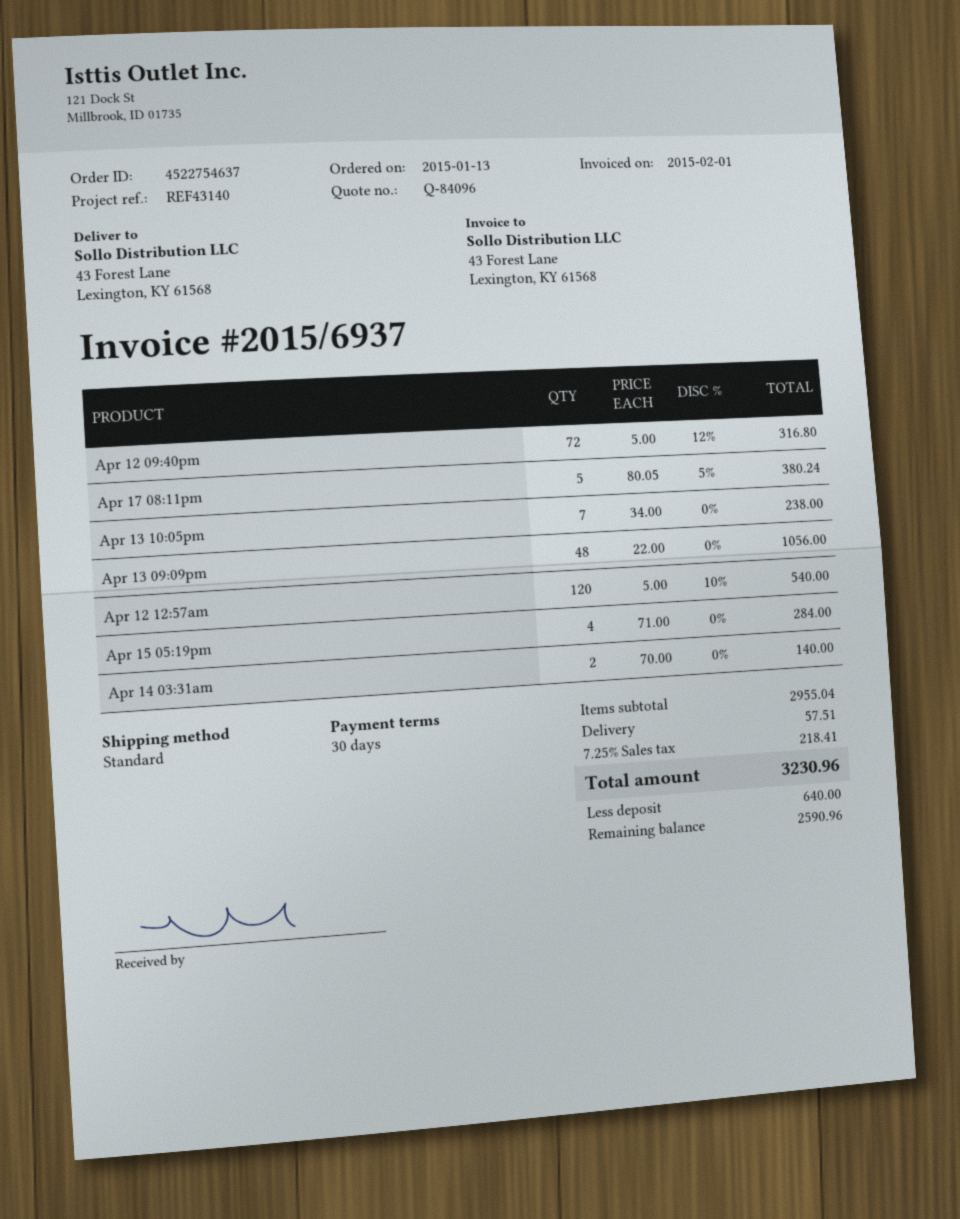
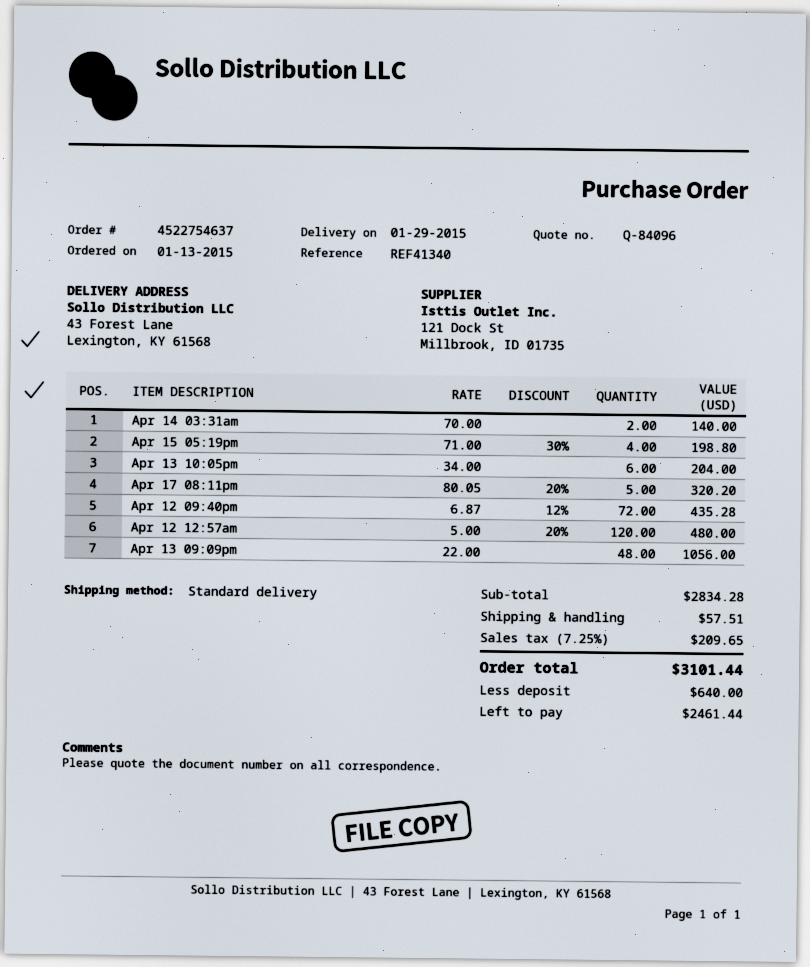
reference: REF43140 -> REF41340
Apr 12 09:40pm: 72 x 5.00 - 12% = 316.80 -> 72 x 6.87 - 12% = 435.28
Apr 17 08:11pm: 5 x 80.05 - 5% = 380.24 -> 5 x 80.05 - 20% = 320.20
Apr 13 10:05pm: 7 x 34.00 = 238.00 -> 6 x 34.00 = 204.00
Apr 12 12:57am: 120 x 5.00 - 10% = 540.00 -> 120 x 5.00 - 20% = 480.00
Apr 15 05:19pm: 4 x 71.00 = 284.00 -> 4 x 71.00 - 30% = 198.80
subtotal: 2955.04 -> 2834.28
tax: 7.25% = 218.41 -> 7.25% = 209.65
total: 3230.96 -> 3101.44
balance: 2590.96 -> 2461.44

